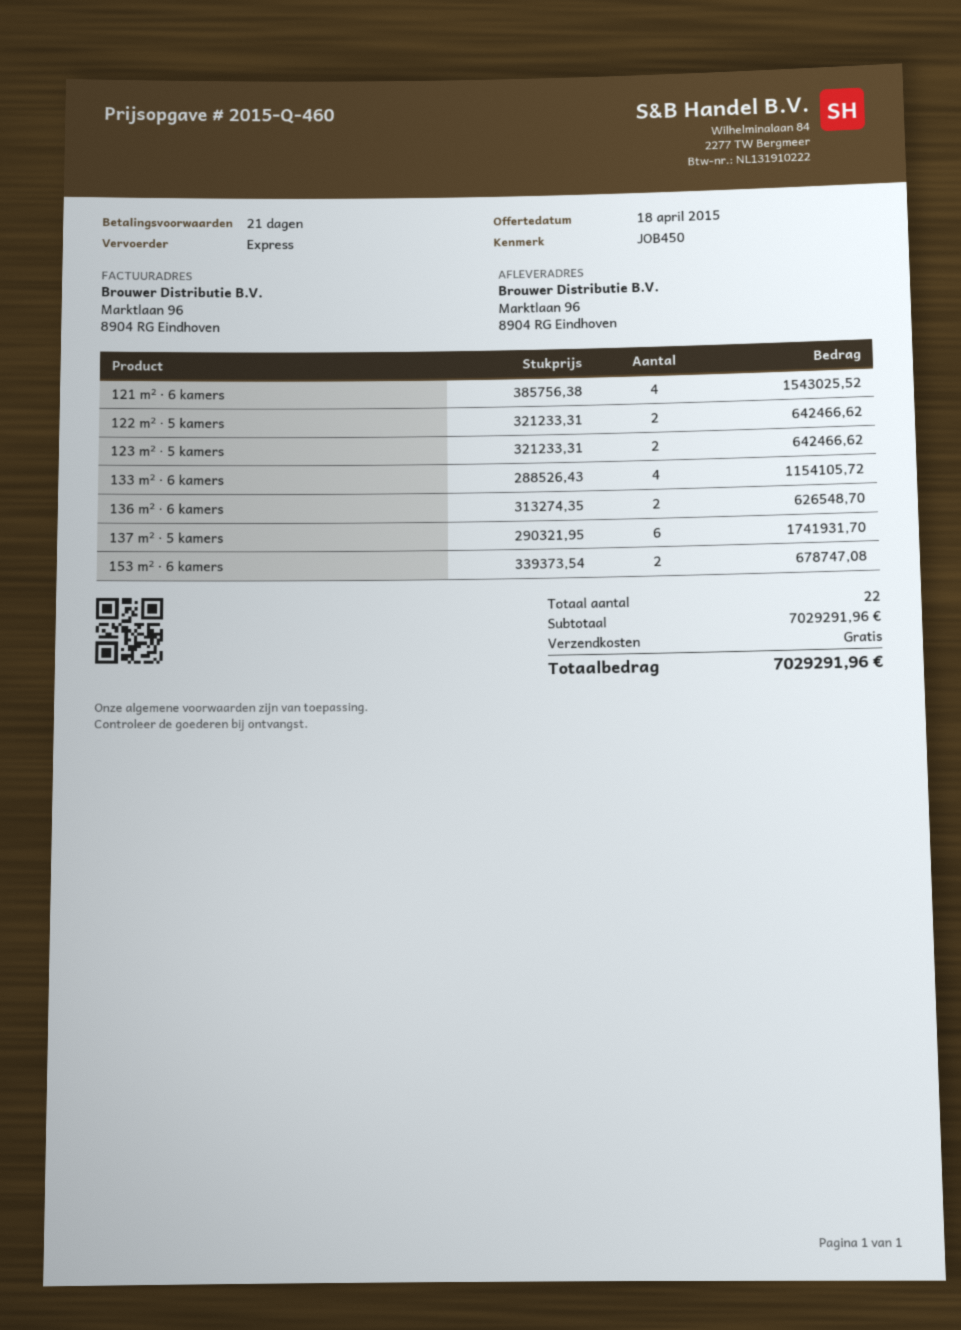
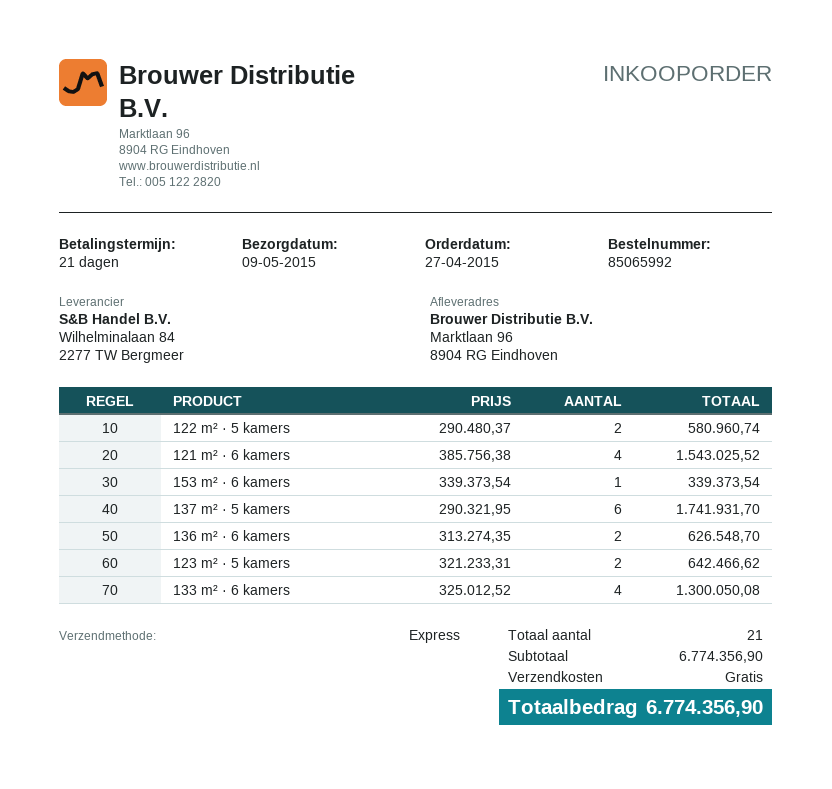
122 m² · 5 kamers: 2 x 321233.31 = 642466.62 -> 2 x 290480.37 = 580960.74
133 m² · 6 kamers: 4 x 288526.43 = 1154105.72 -> 4 x 325012.52 = 1300050.08
153 m² · 6 kamers: 2 x 339373.54 = 678747.08 -> 1 x 339373.54 = 339373.54
total quantity: 22 -> 21
subtotal: 7029291.96 -> 6774356.90
total: 7029291.96 -> 6774356.90

